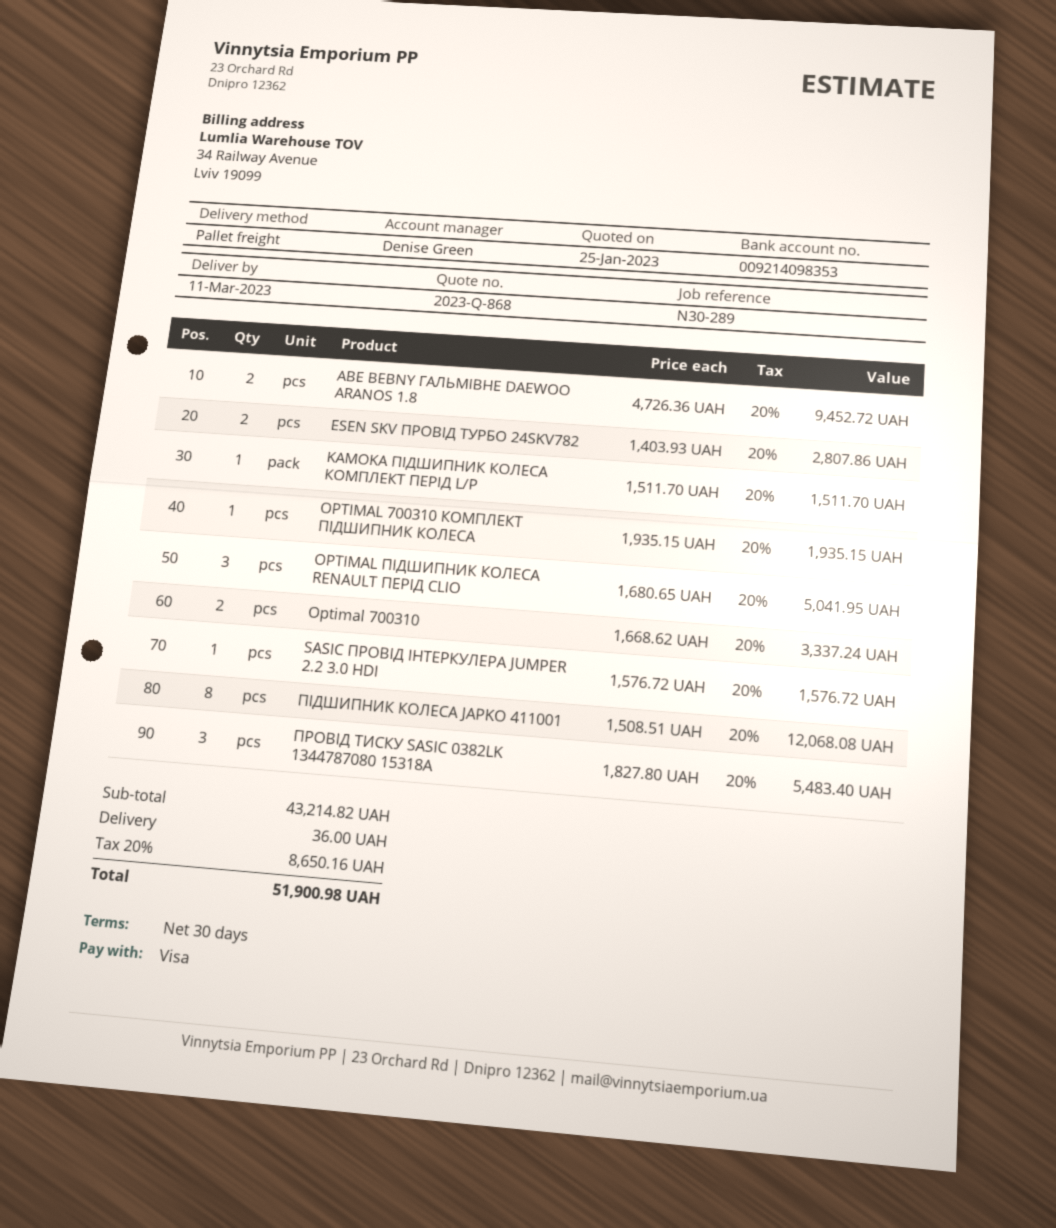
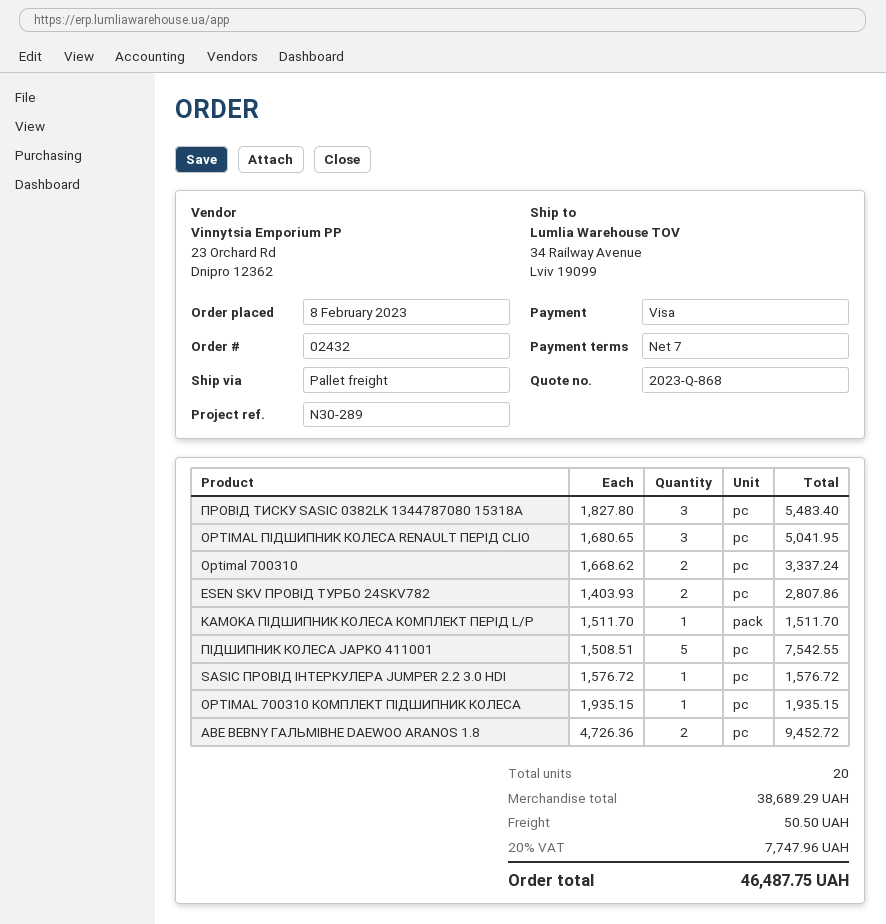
payment terms: 30 days -> 7 days
ПІДШИПНИК КОЛЕСА JAPKO 411001: 8 x 1508.51 = 12068.08 -> 5 x 1508.51 = 7542.55
subtotal: 43214.82 -> 38689.29
shipping: 36.00 -> 50.50
tax: 20% = 8650.16 -> 20% = 7747.96
total: 51900.98 -> 46487.75

